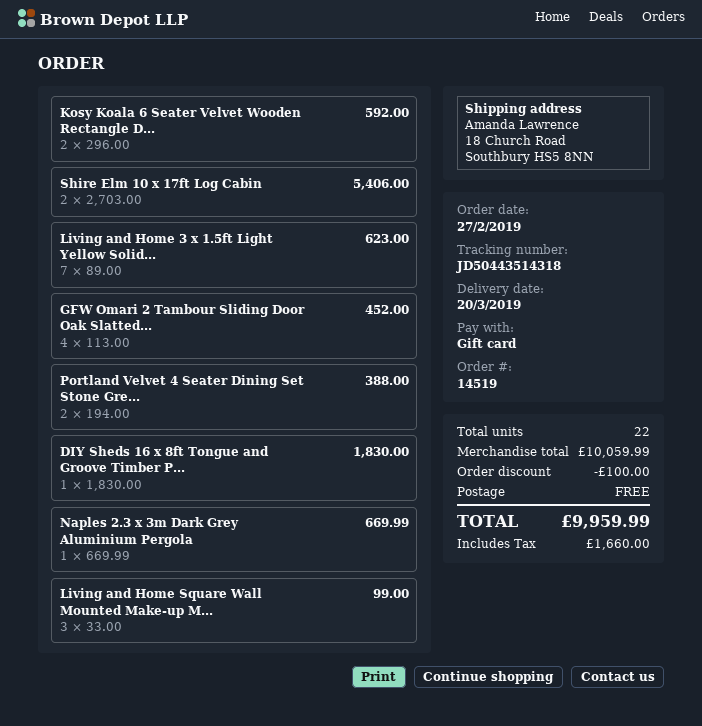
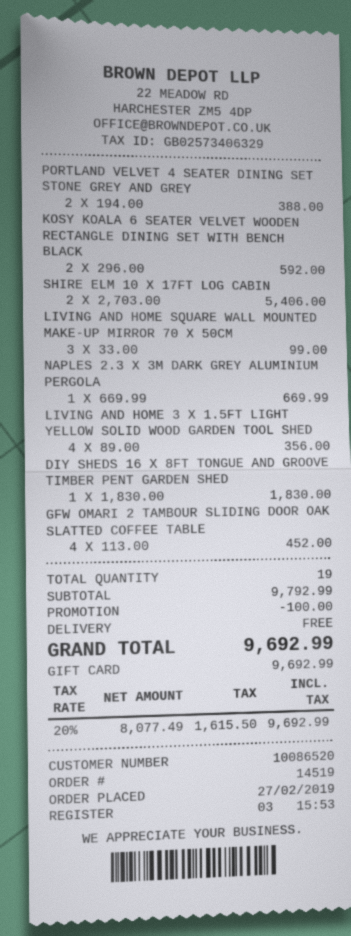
Living and Home 3 x 1.5ft Light Yellow Solid...: 7 x 89.00 = 623.00 -> 4 x 89.00 = 356.00
total quantity: 22 -> 19
subtotal: 10059.99 -> 9792.99
tax: 1660.00 -> 1615.50
total: 9959.99 -> 9692.99

